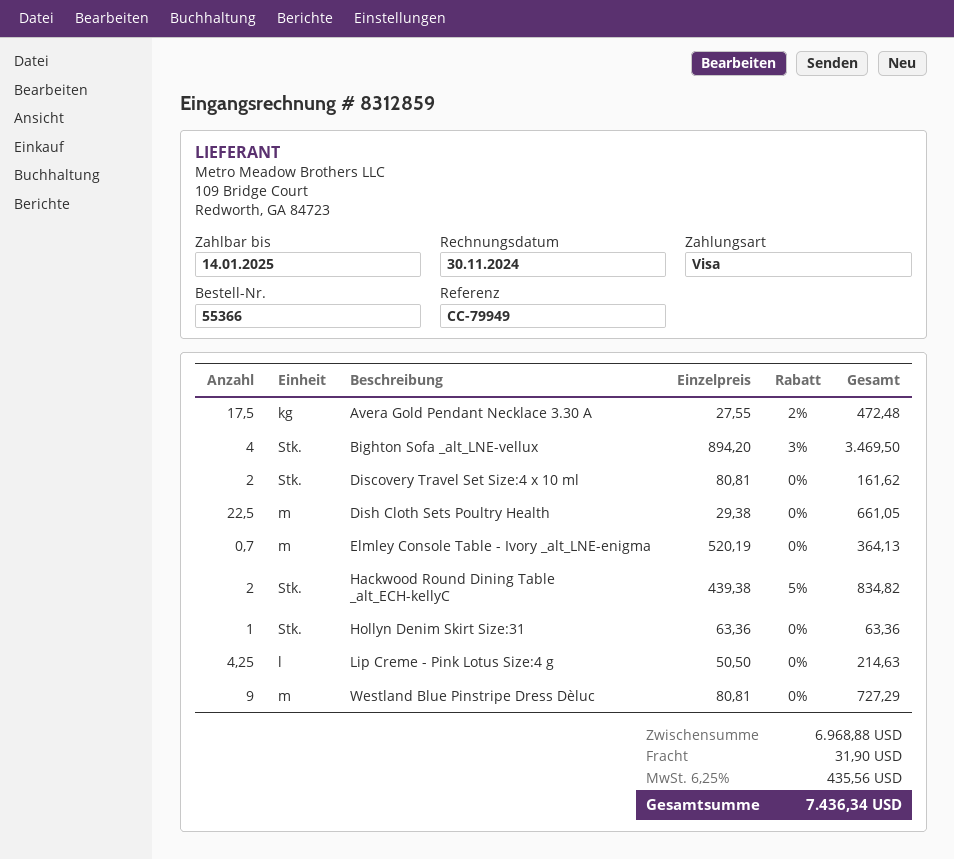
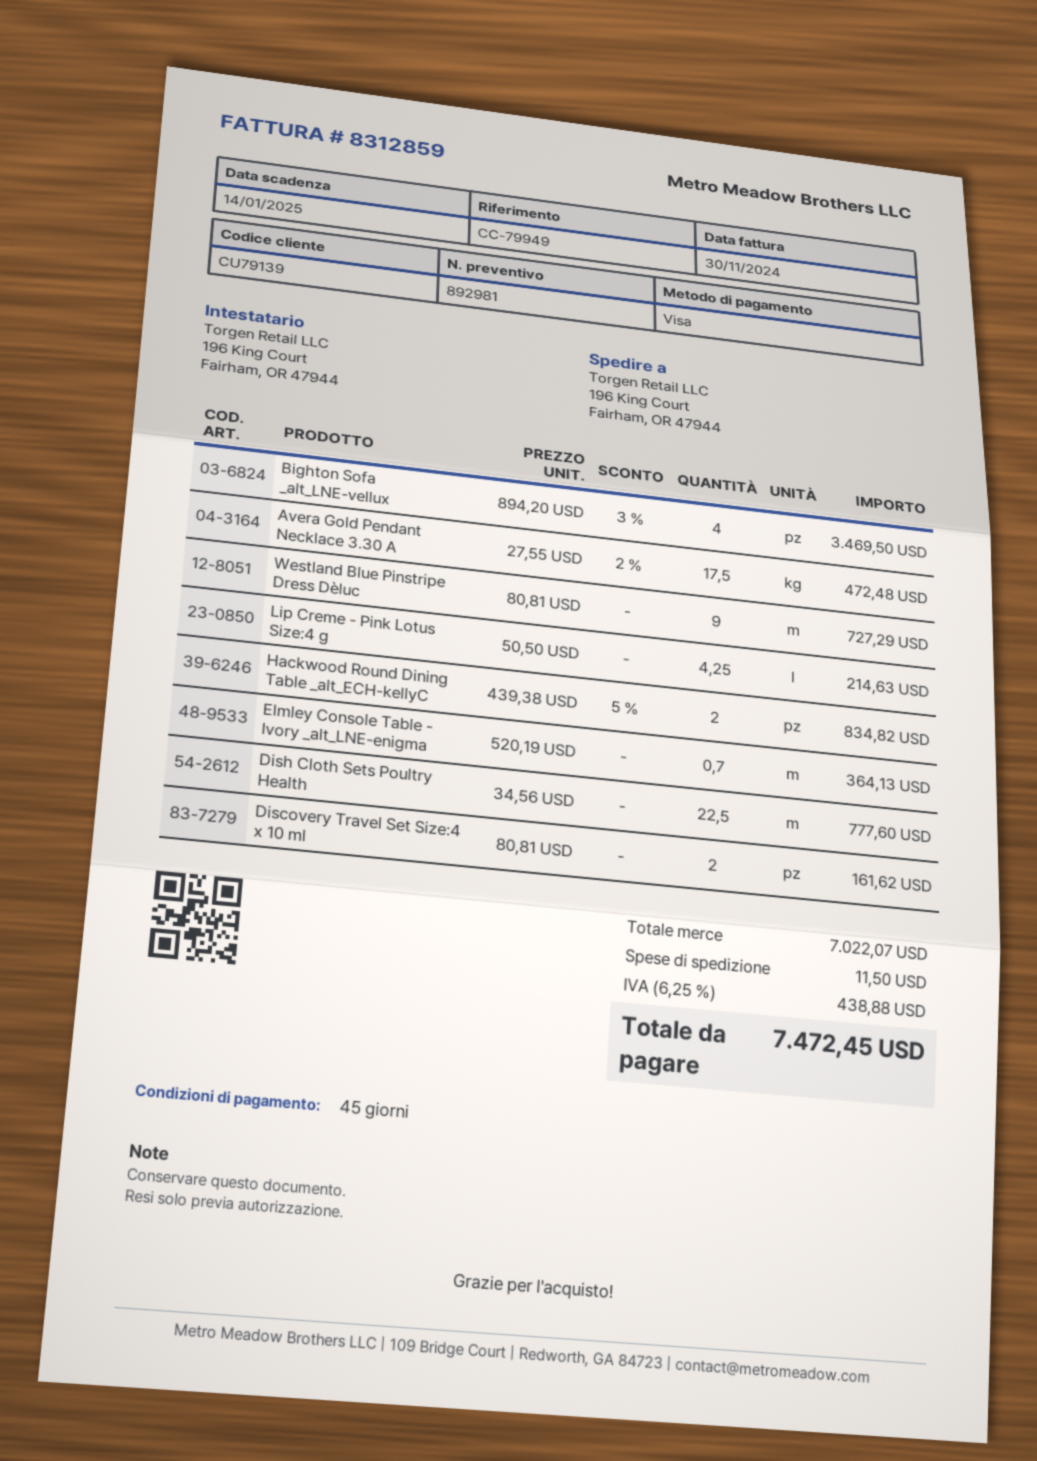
Dish Cloth Sets Poultry Health: 22.5 x 29.38 = 661.05 -> 22.5 x 34.56 = 777.60
Hollyn Denim Skirt Size:31: 1 x 63.36 = 63.36 -> none
subtotal: 6968.88 -> 7022.07
shipping: 31.90 -> 11.50
tax: 6.25% = 435.56 -> 6.25% = 438.88
total: 7436.34 -> 7472.45

